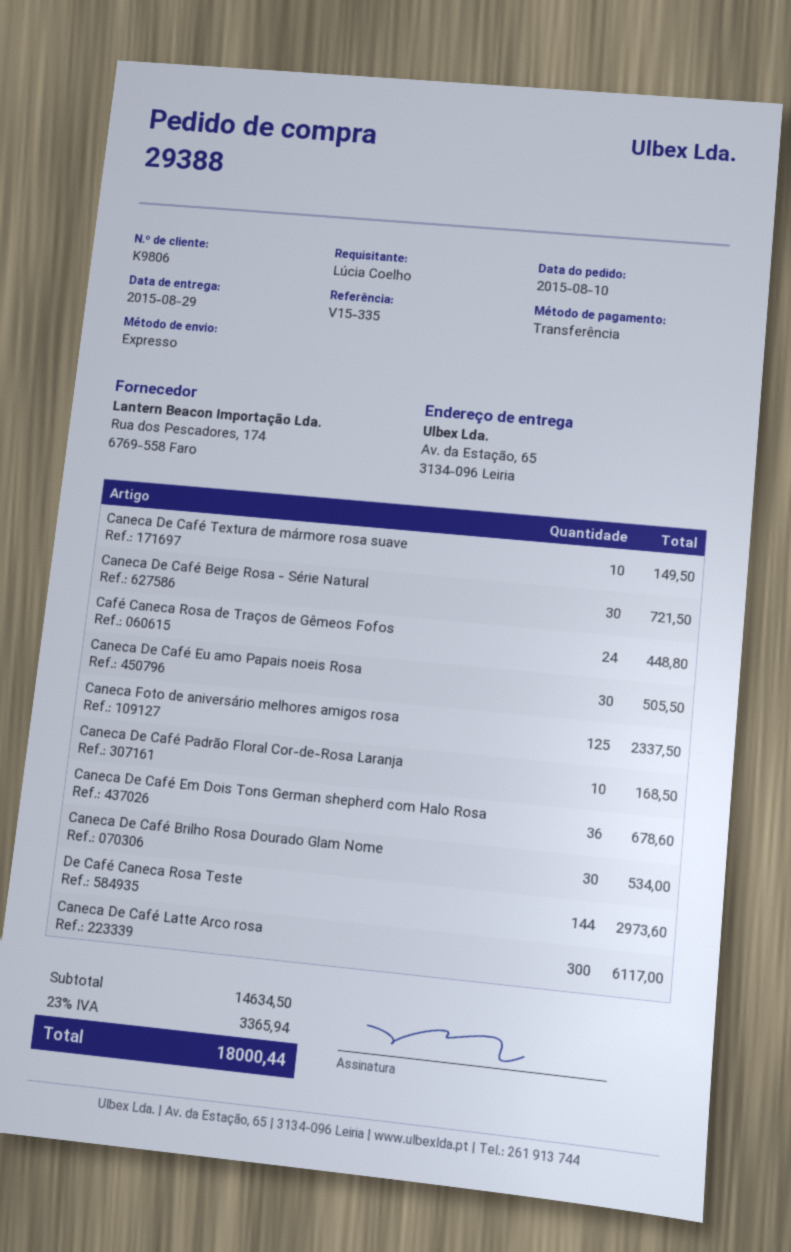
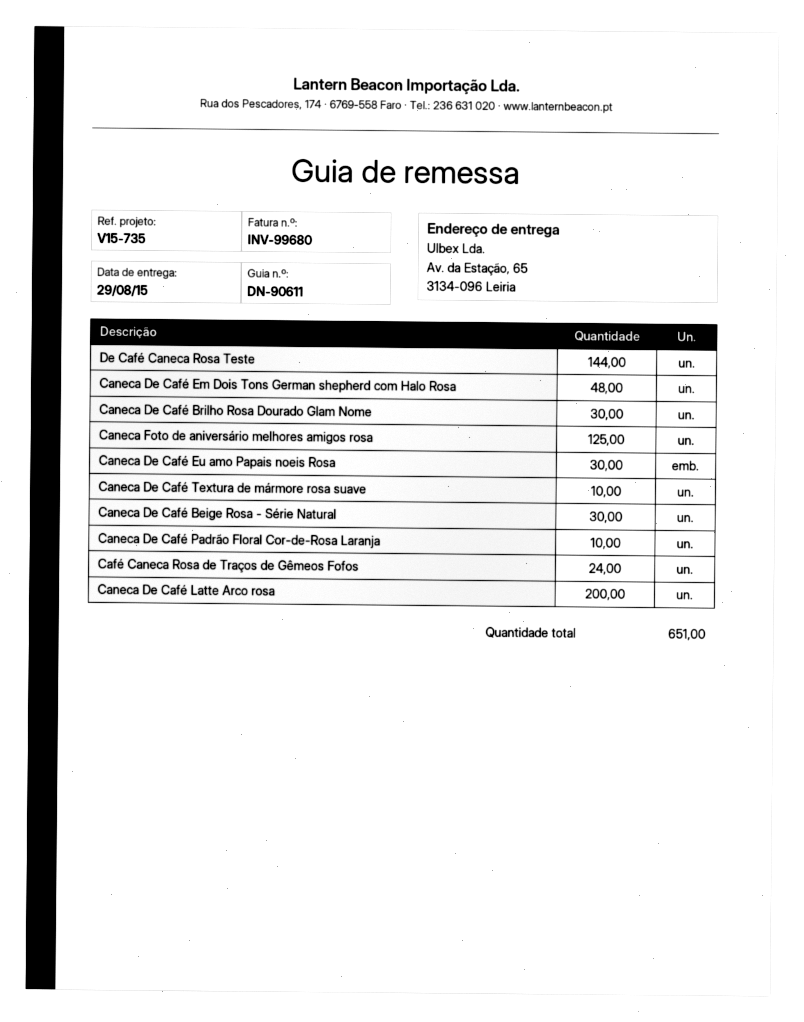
reference: V15-335 -> V15-735
Caneca De Café Em Dois Tons German shepherd com Halo Rosa: 36 -> 48
Caneca De Café Latte Arco rosa: 300 -> 200

